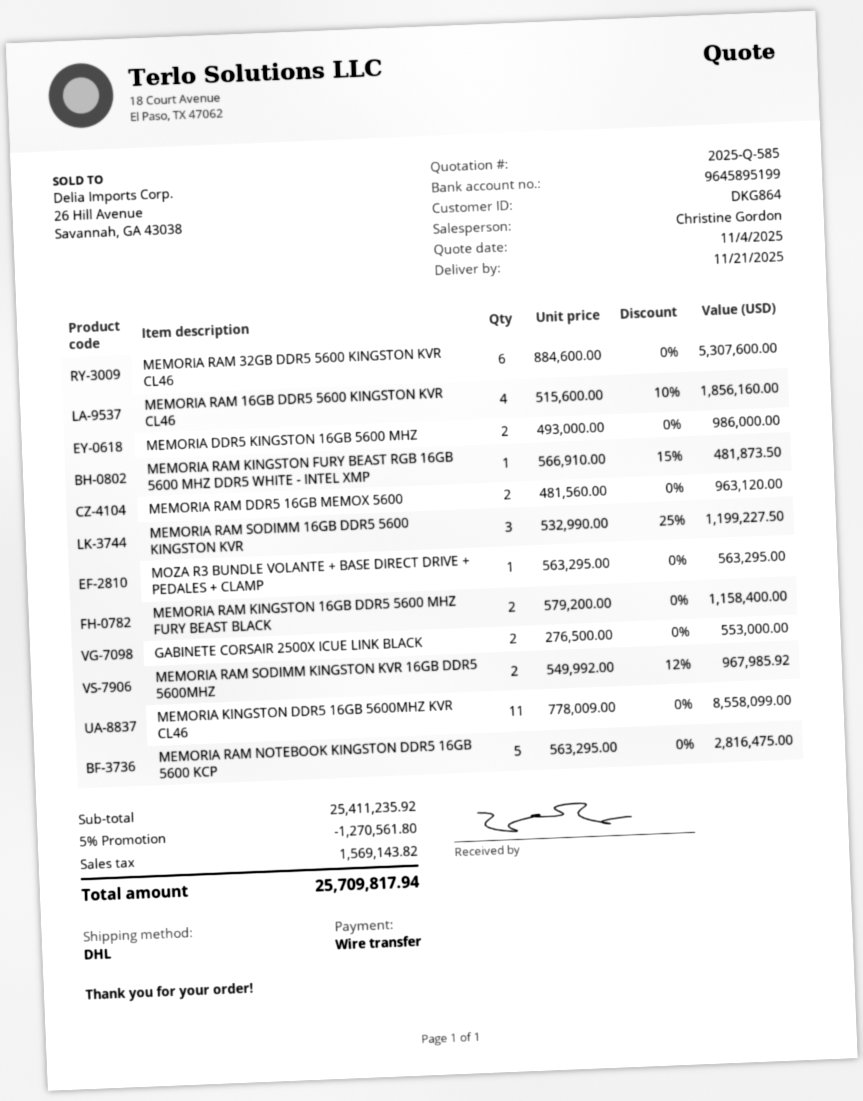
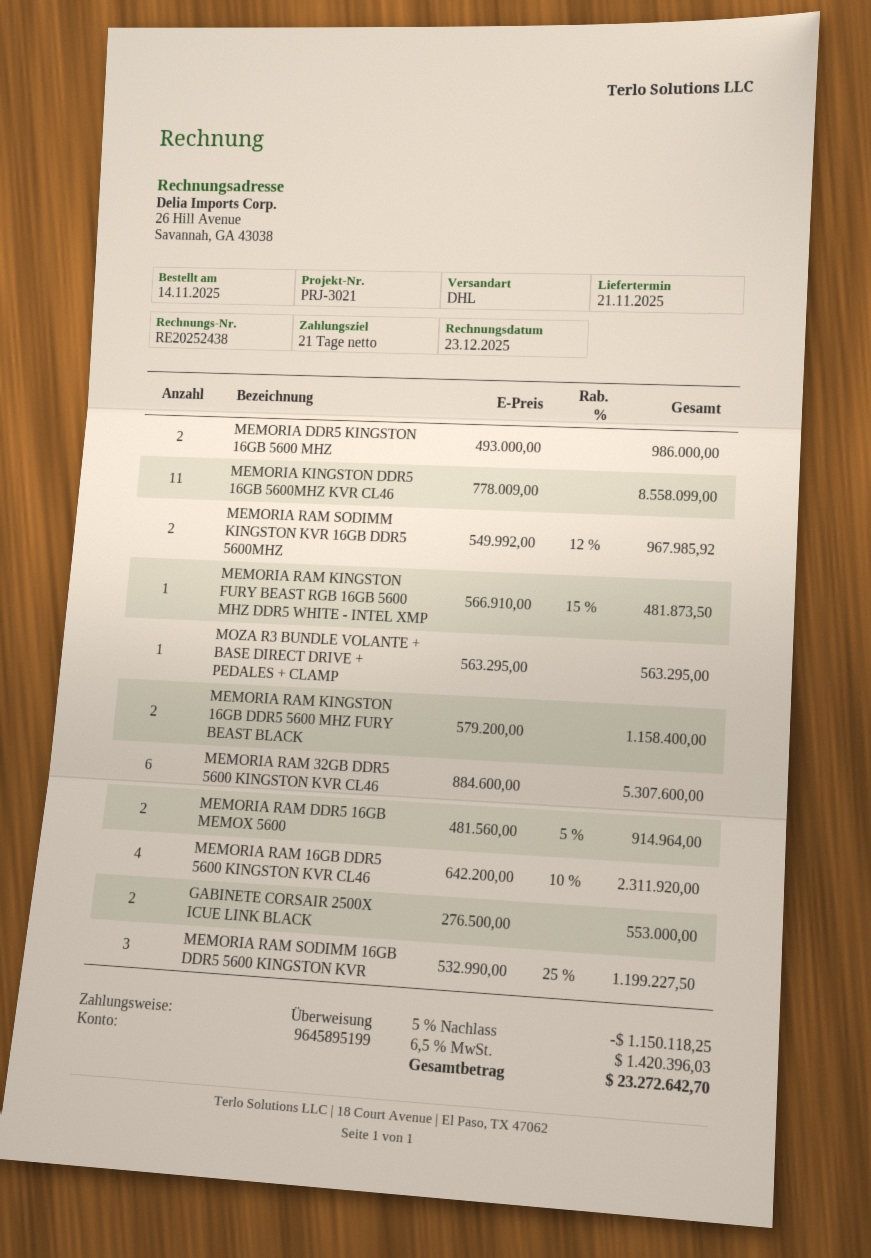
MEMORIA RAM 16GB DDR5 5600 KINGSTON KVR CL46: 4 x 515600.00 - 10% = 1856160.00 -> 4 x 642200.00 - 10% = 2311920.00
MEMORIA RAM DDR5 16GB MEMOX 5600: 2 x 481560.00 = 963120.00 -> 2 x 481560.00 - 5% = 914964.00
MEMORIA RAM NOTEBOOK KINGSTON DDR5 16GB 5600 KCP: 5 x 563295.00 = 2816475.00 -> none
discount: 5% = 1270561.80 -> 5% = 1150118.25
tax: 1569143.82 -> 1420396.03
total: 25709817.94 -> 23272642.70

